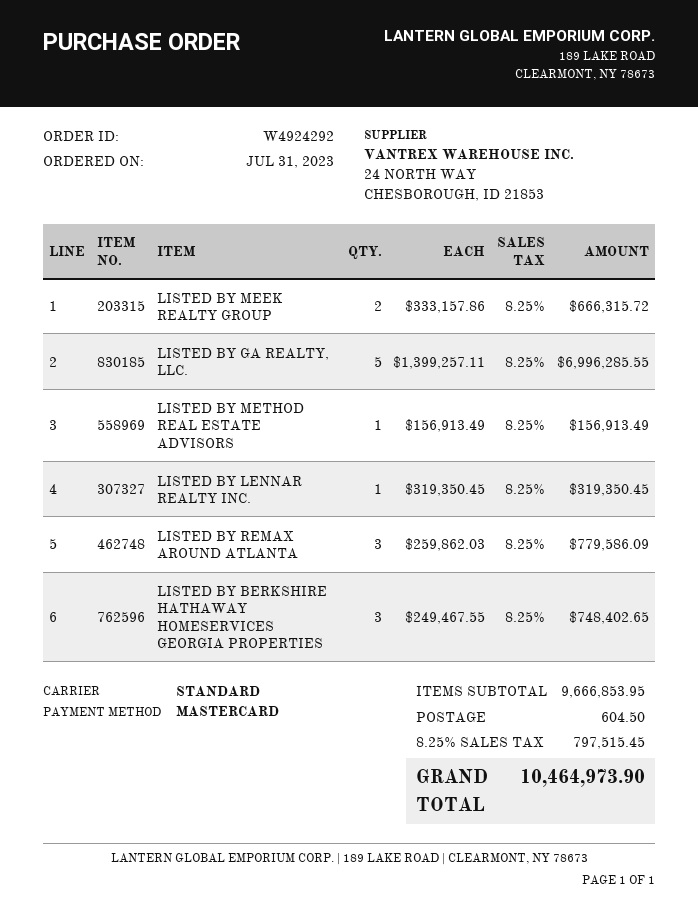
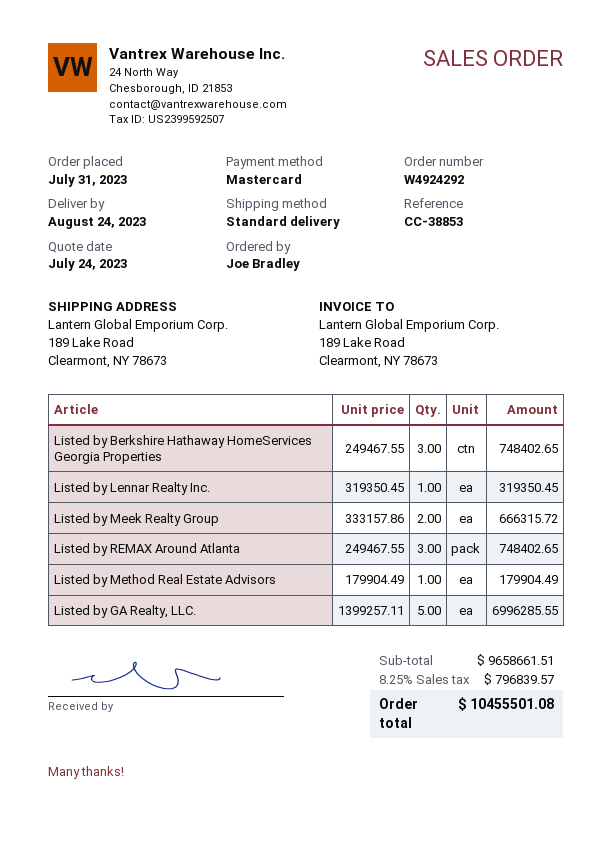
LISTED BY METHOD REAL ESTATE ADVISORS: 1 x 156913.49 = 156913.49 -> 1 x 179904.49 = 179904.49
LISTED BY REMAX AROUND ATLANTA: 3 x 259862.03 = 779586.09 -> 3 x 249467.55 = 748402.65
subtotal: 9666853.95 -> 9658661.51
shipping: 604.50 -> none
tax: 8.25% = 797515.45 -> 8.25% = 796839.57
total: 10464973.90 -> 10455501.08

